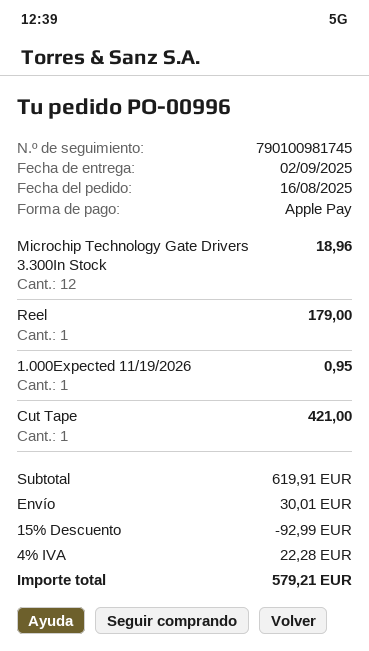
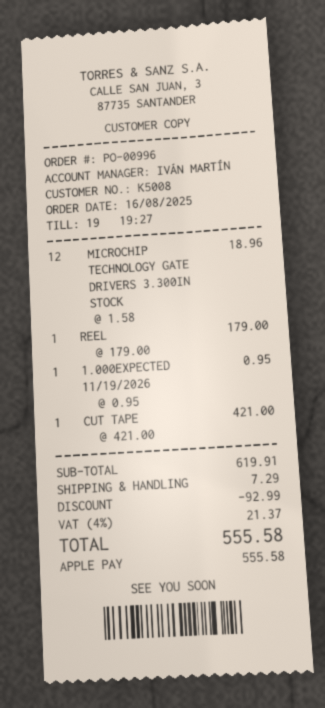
shipping: 30.01 -> 7.29
tax: 4% = 22.28 -> 4% = 21.37
total: 579.21 -> 555.58

